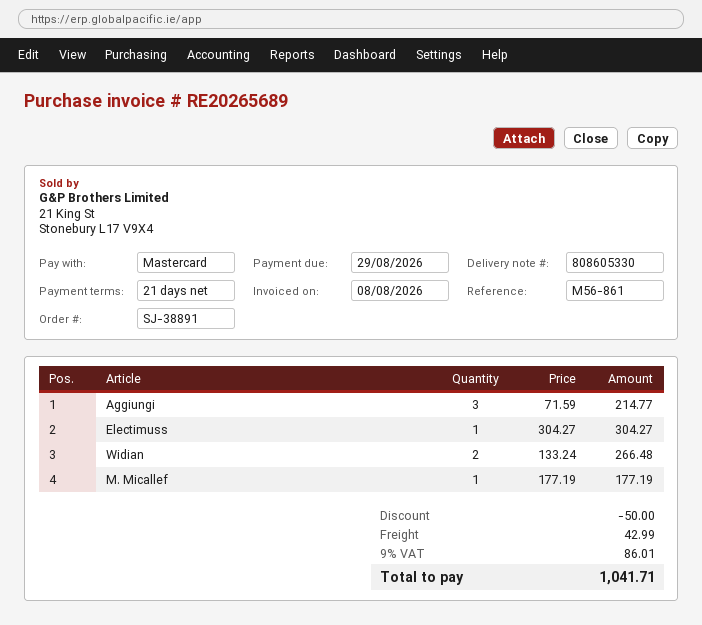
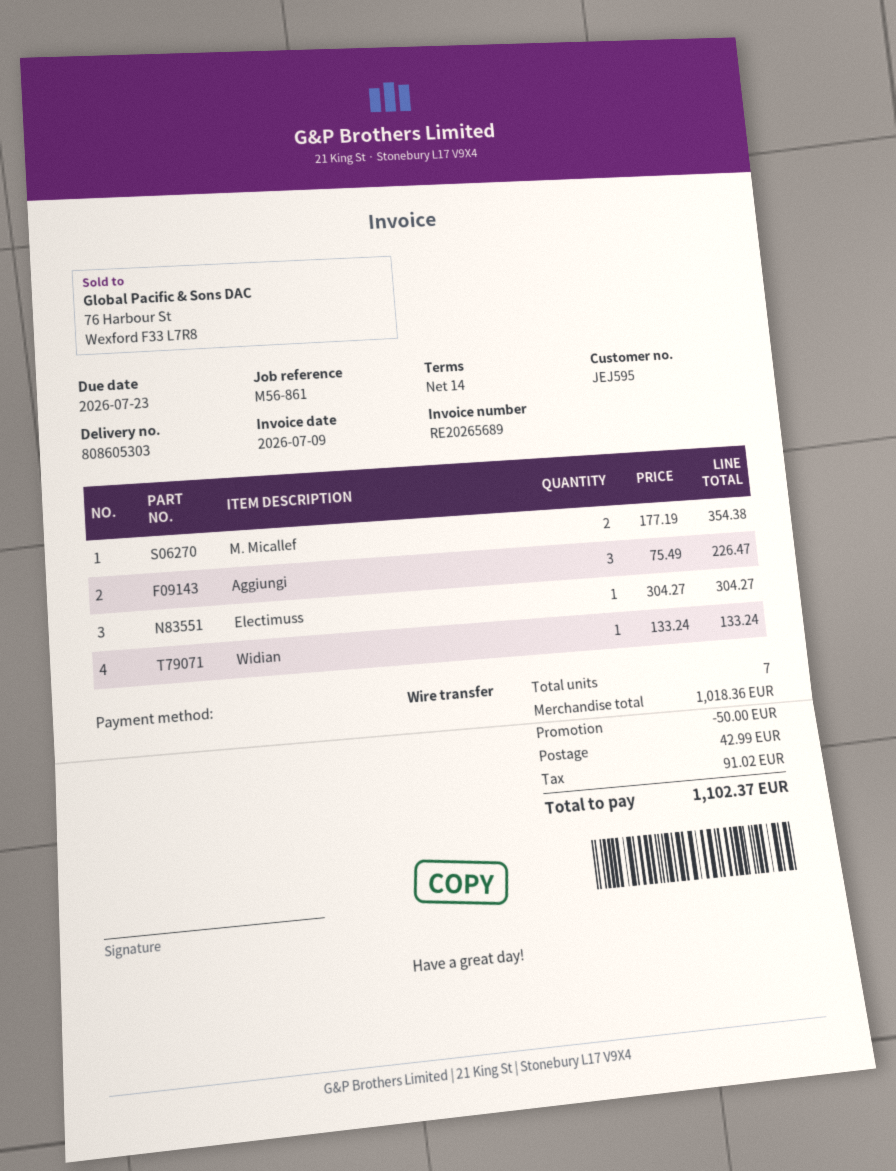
delivery note number: 808605330 -> 808605303
invoice date: 2026-08-08 -> 2026-07-09
payment terms: 21 days -> 14 days
due date: 2026-08-29 -> 2026-07-23
payment method: Mastercard -> bank transfer
Aggiungi: 3 x 71.59 = 214.77 -> 3 x 75.49 = 226.47
Widian: 2 x 133.24 = 266.48 -> 1 x 133.24 = 133.24
M. Micallef: 1 x 177.19 = 177.19 -> 2 x 177.19 = 354.38
tax: 86.01 -> 91.02
total: 1041.71 -> 1102.37

